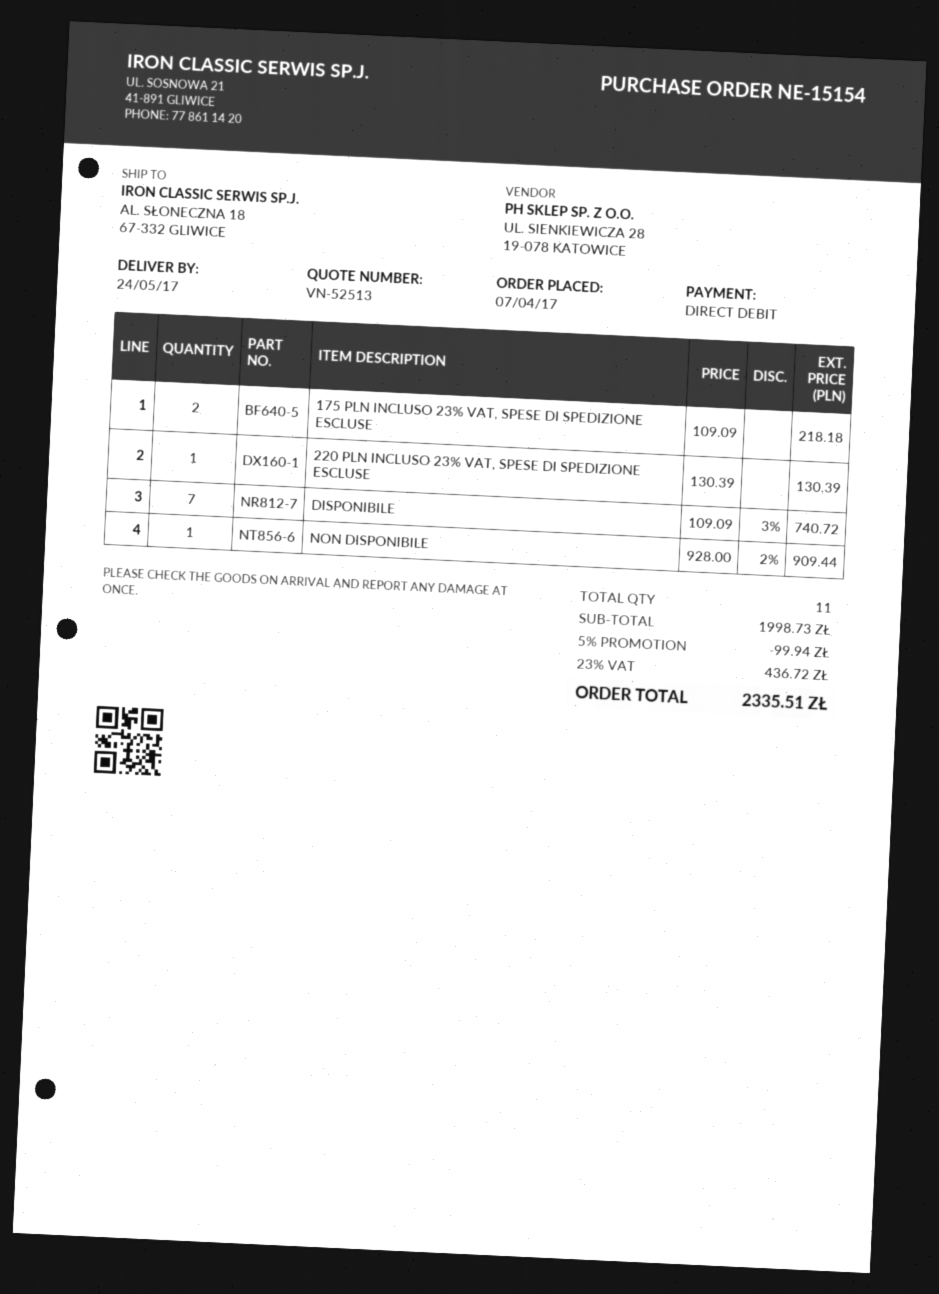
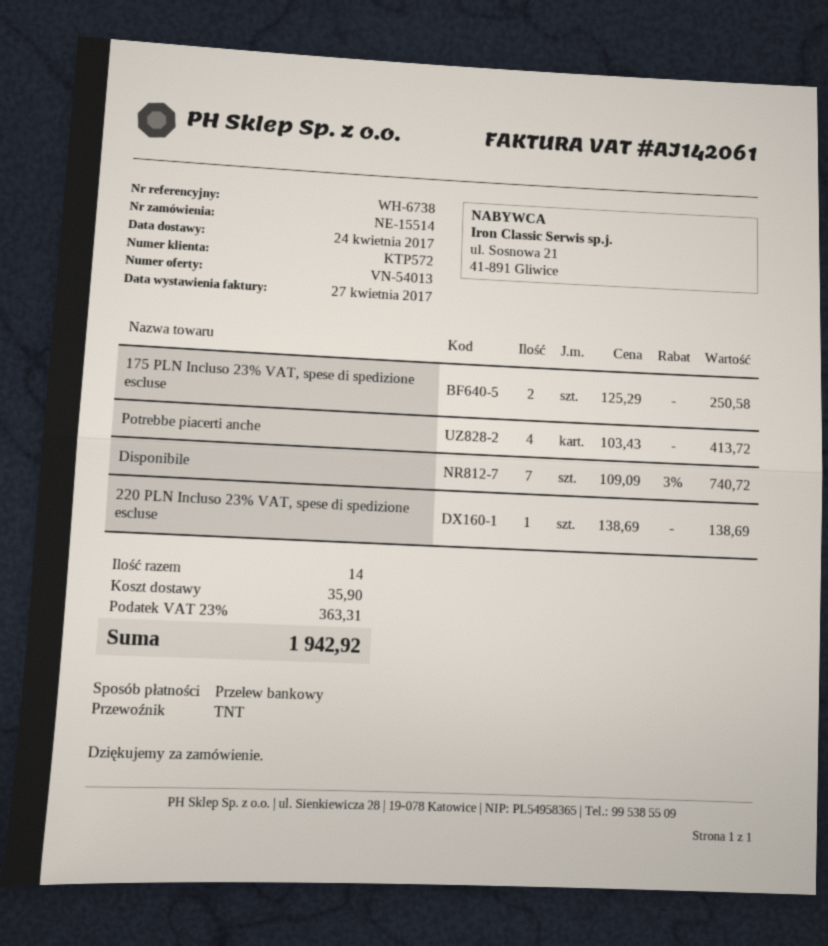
quote number: VN-52513 -> VN-54013
order number: NE-15154 -> NE-15514
delivery date: 2017-05-24 -> 2017-04-24
payment method: direct debit -> bank transfer
175 PLN INCLUSO 23% VAT, SPESE DI SPEDIZIONE ESCLUSE: 2 x 109.09 = 218.18 -> 2 x 125.29 = 250.58
220 PLN INCLUSO 23% VAT, SPESE DI SPEDIZIONE ESCLUSE: 1 x 130.39 = 130.39 -> 1 x 138.69 = 138.69
NON DISPONIBILE: 1 x 928.00 - 2% = 909.44 -> none
Potrebbe piacerti anche: none -> 4 x 103.43 = 413.72
total quantity: 11 -> 14
discount: 5% = 99.94 -> none
shipping: none -> 35.90
tax: 23% = 436.72 -> 23% = 363.31
total: 2335.51 -> 1942.92

